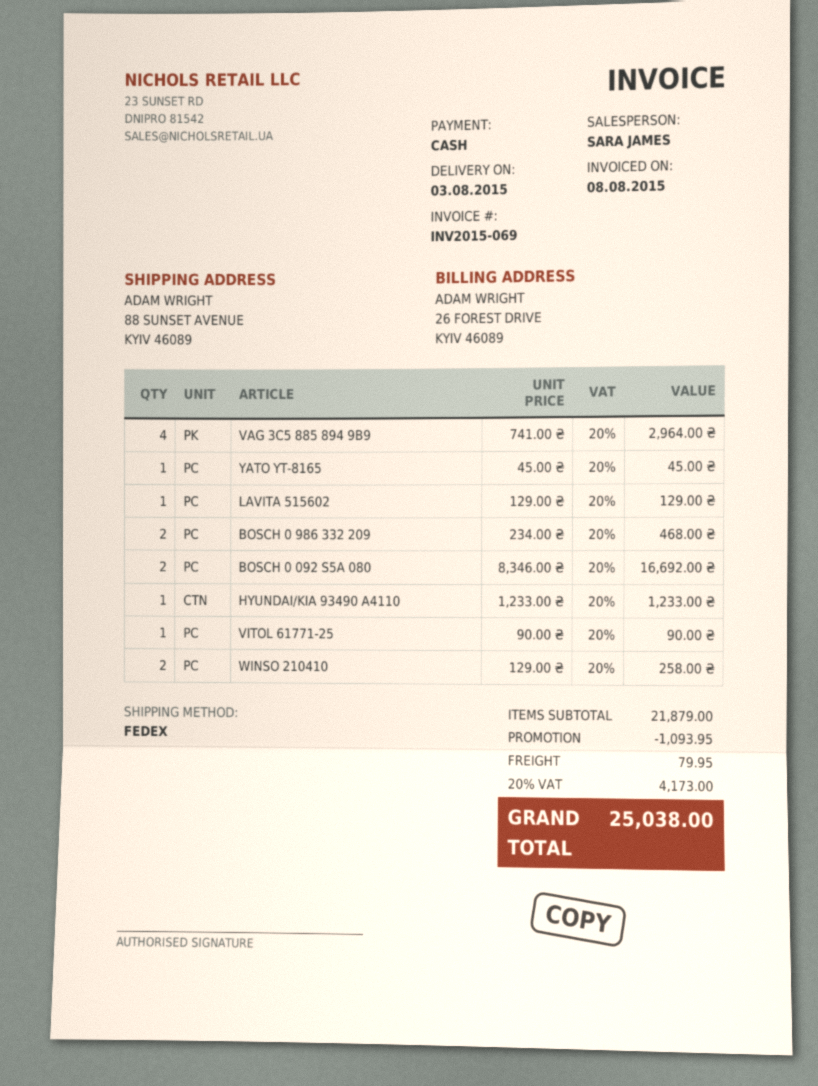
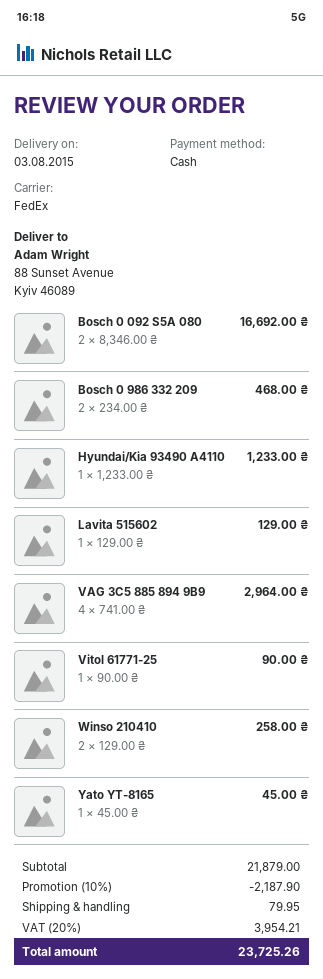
discount: 1093.95 -> 2187.90
tax: 20% = 4173.00 -> 20% = 3954.21
total: 25038.00 -> 23725.26

